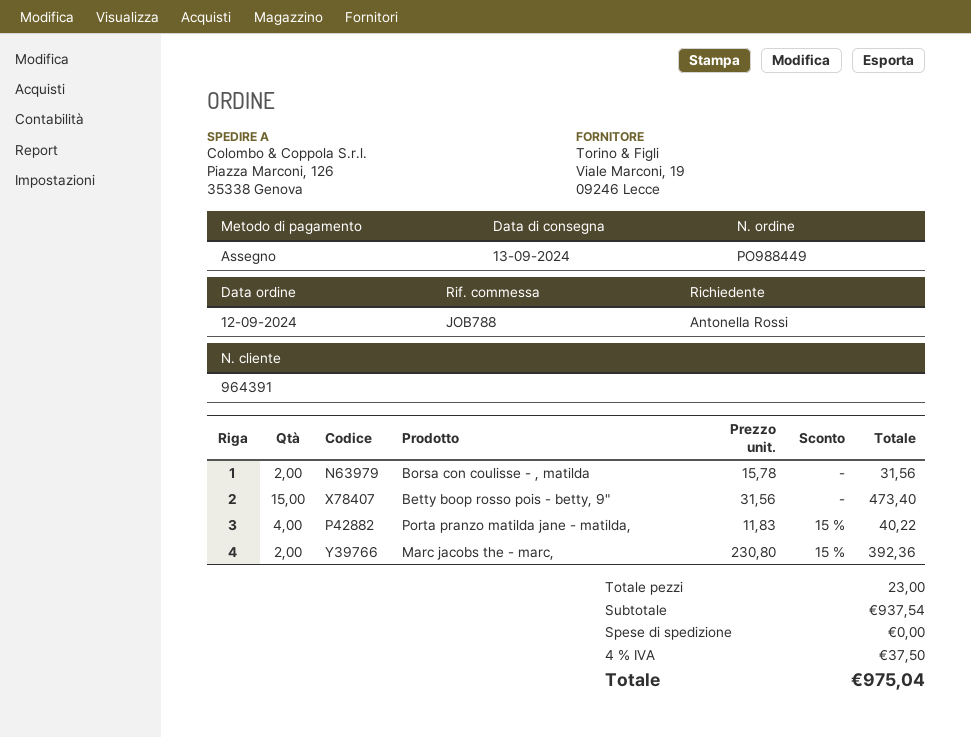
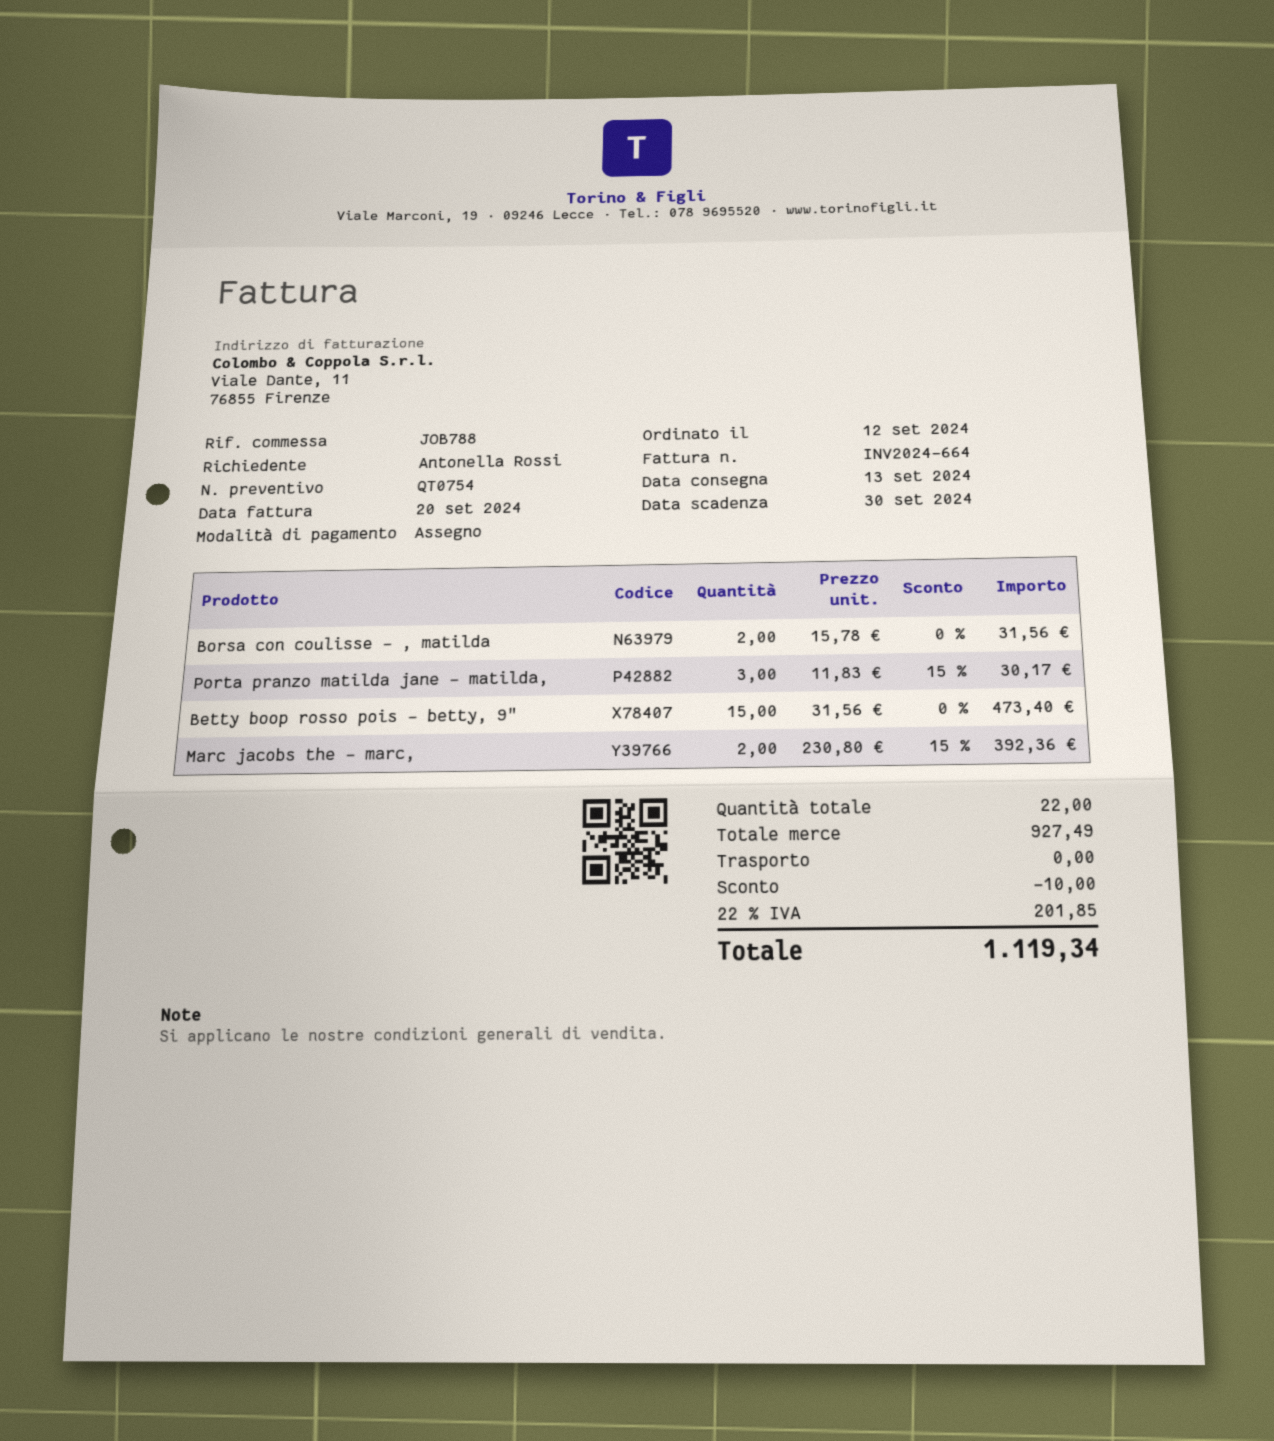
Porta pranzo matilda jane - matilda,: 4 x 11.83 - 15% = 40.22 -> 3 x 11.83 - 15% = 30.17
total quantity: 23 -> 22
subtotal: 937.54 -> 927.49
discount: none -> 10.00
tax: 4% = 37.50 -> 22% = 201.85
total: 975.04 -> 1119.34

